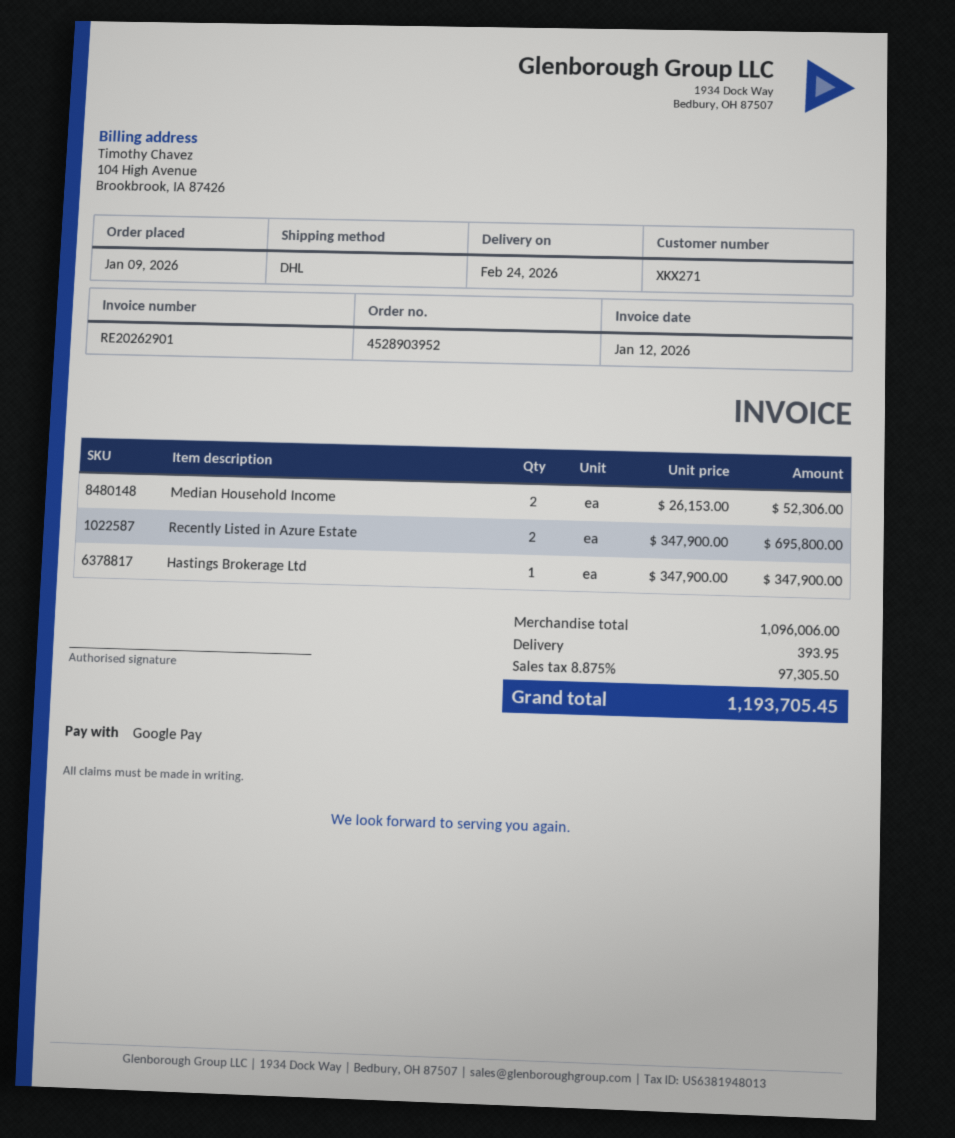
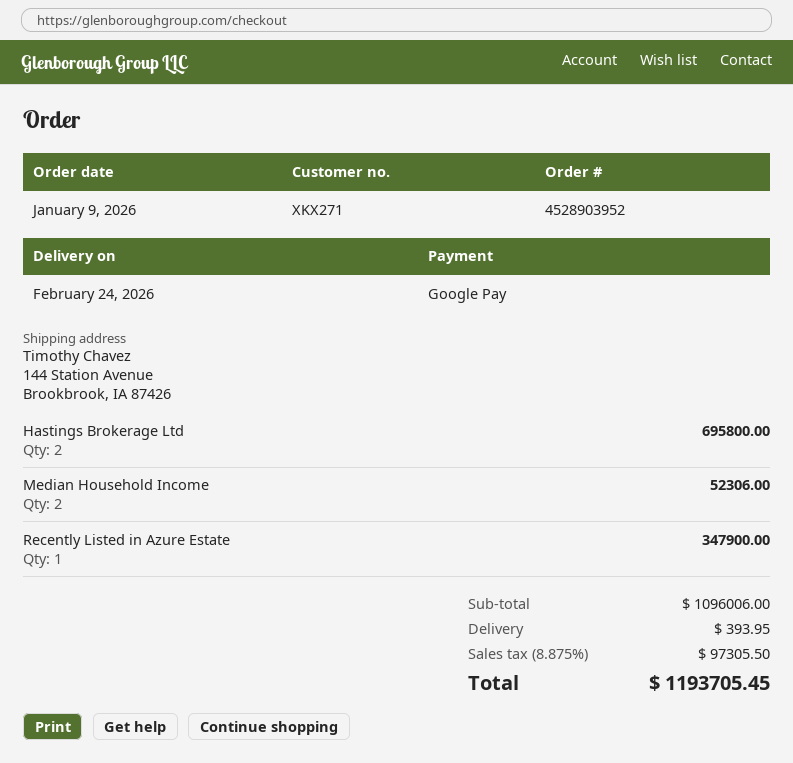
Recently Listed in Azure Estate: 2 for 695800.00 -> 1 for 347900.00
Hastings Brokerage Ltd: 1 for 347900.00 -> 2 for 695800.00

